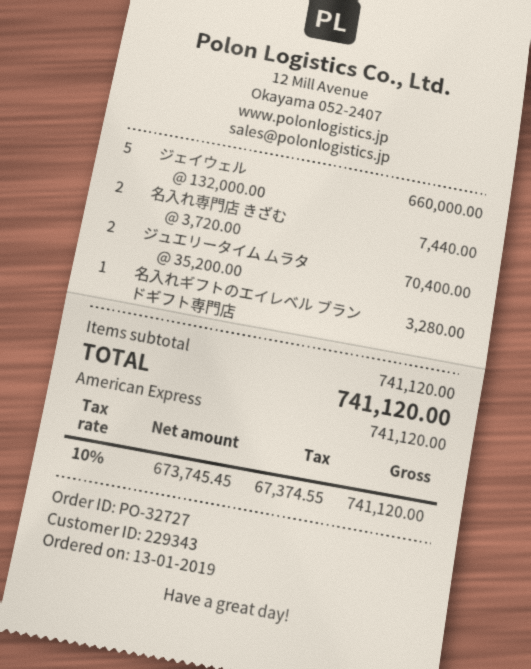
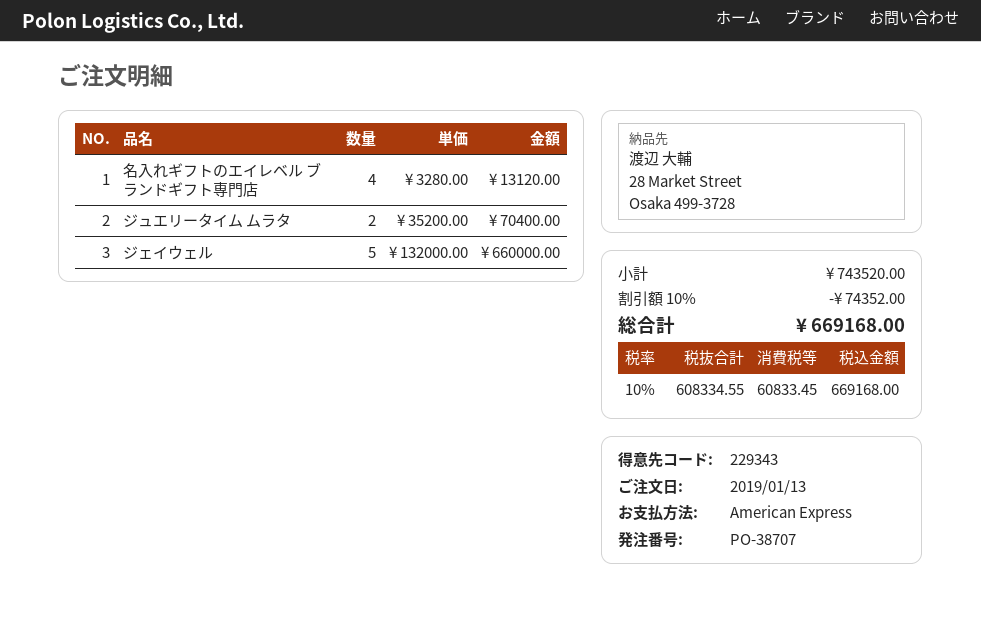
order number: PO-32727 -> PO-38707
名入れ専門店 きざむ: 2 x 3720.00 = 7440.00 -> none
名入れギフトのエイレベル ブランドギフト専門店: 1 x 3280.00 = 3280.00 -> 4 x 3280.00 = 13120.00
subtotal: 741120.00 -> 743520.00
discount: none -> 10% = 74352.00
net: 673745.45 -> 608334.55
tax: 10% = 67374.55 -> 10% = 60833.45
total: 741120.00 -> 669168.00

